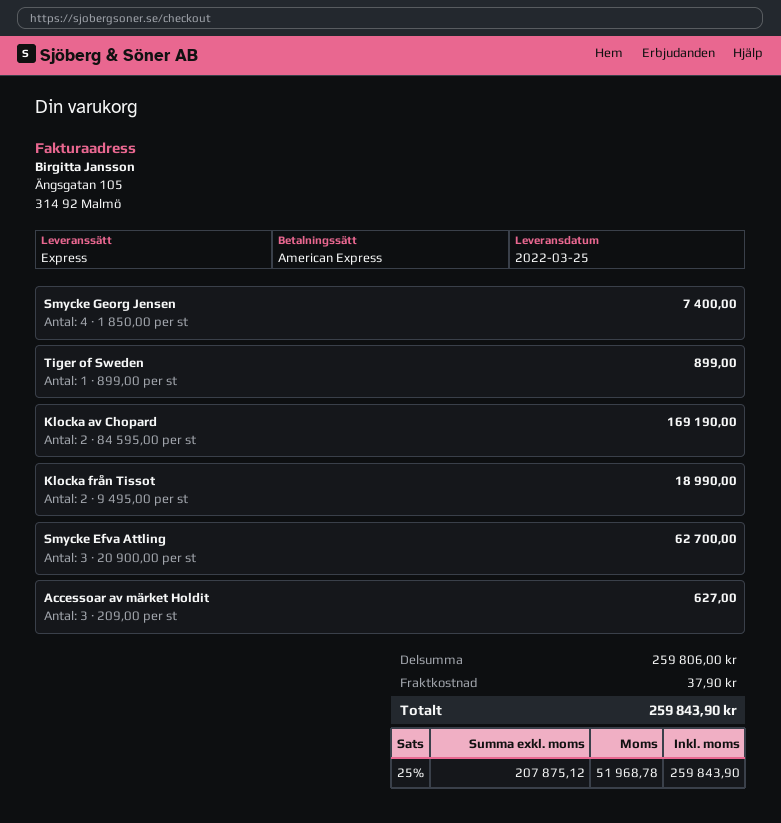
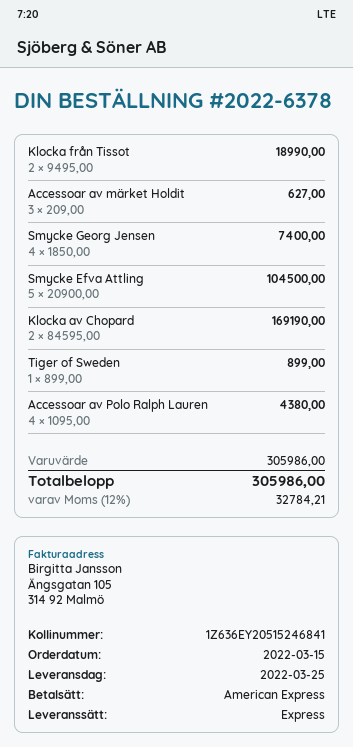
Smycke Efva Attling: 3 x 20900.00 = 62700.00 -> 5 x 20900.00 = 104500.00
Accessoar av Polo Ralph Lauren: none -> 4 x 1095.00 = 4380.00
subtotal: 259806.00 -> 305986.00
shipping: 37.90 -> none
tax: 25% = 51968.78 -> 12% = 32784.21
total: 259843.90 -> 305986.00

